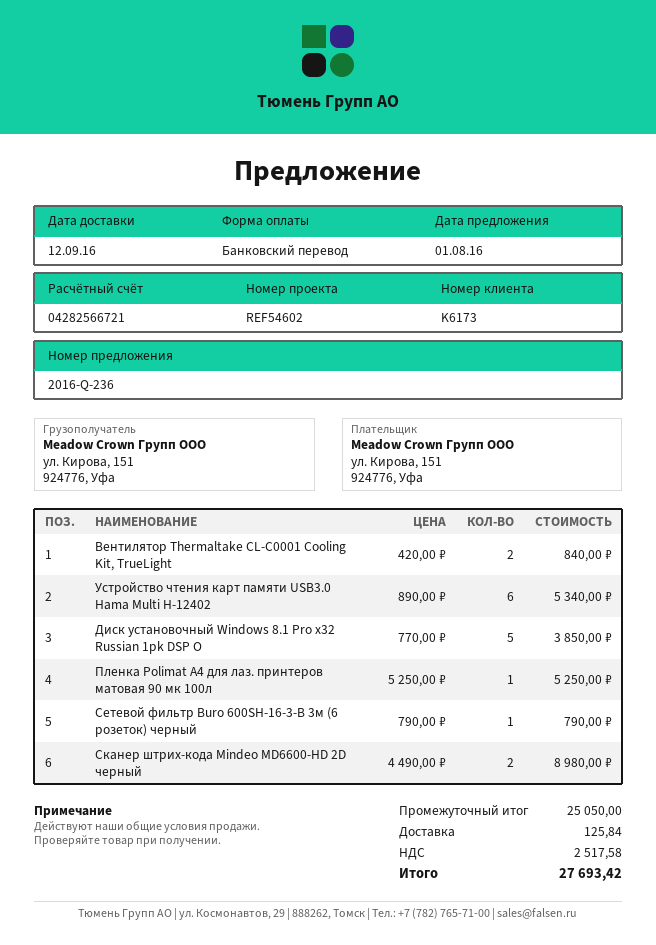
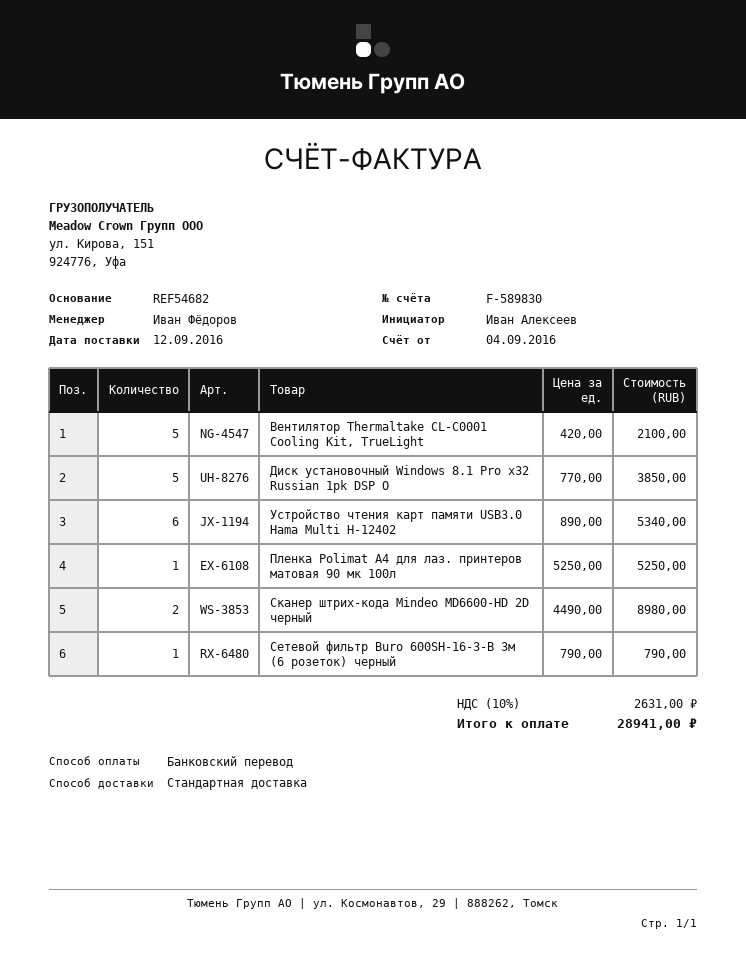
reference: REF54602 -> REF54682
Вентилятор Thermaltake CL-C0001 Cooling Kit, TrueLight: 2 x 420.00 = 840.00 -> 5 x 420.00 = 2100.00
shipping: 125.84 -> none
tax: 2517.58 -> 2631.00
total: 27693.42 -> 28941.00

